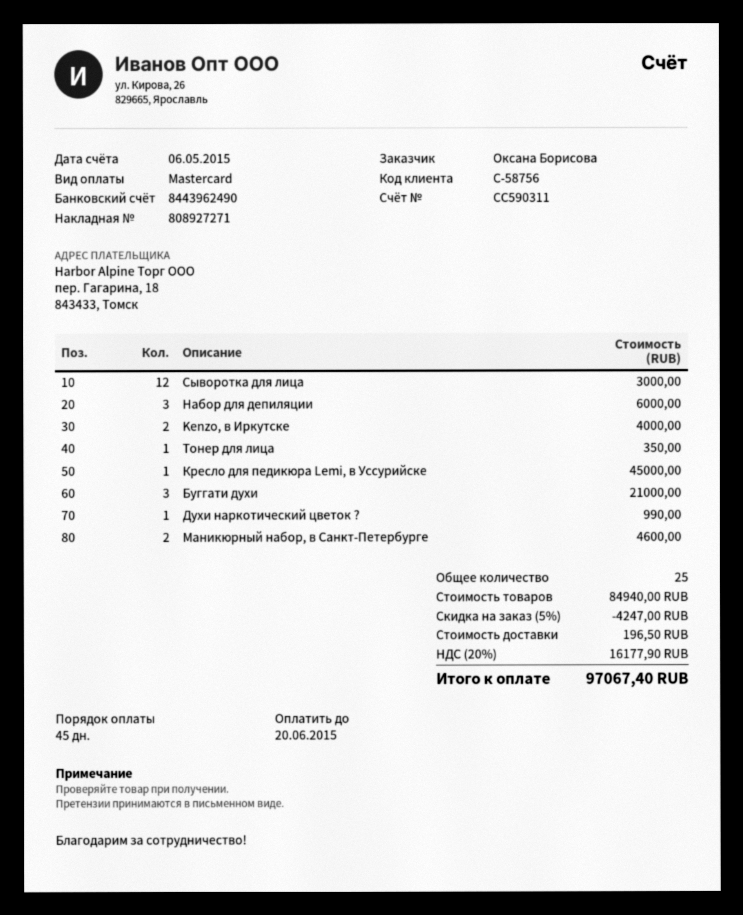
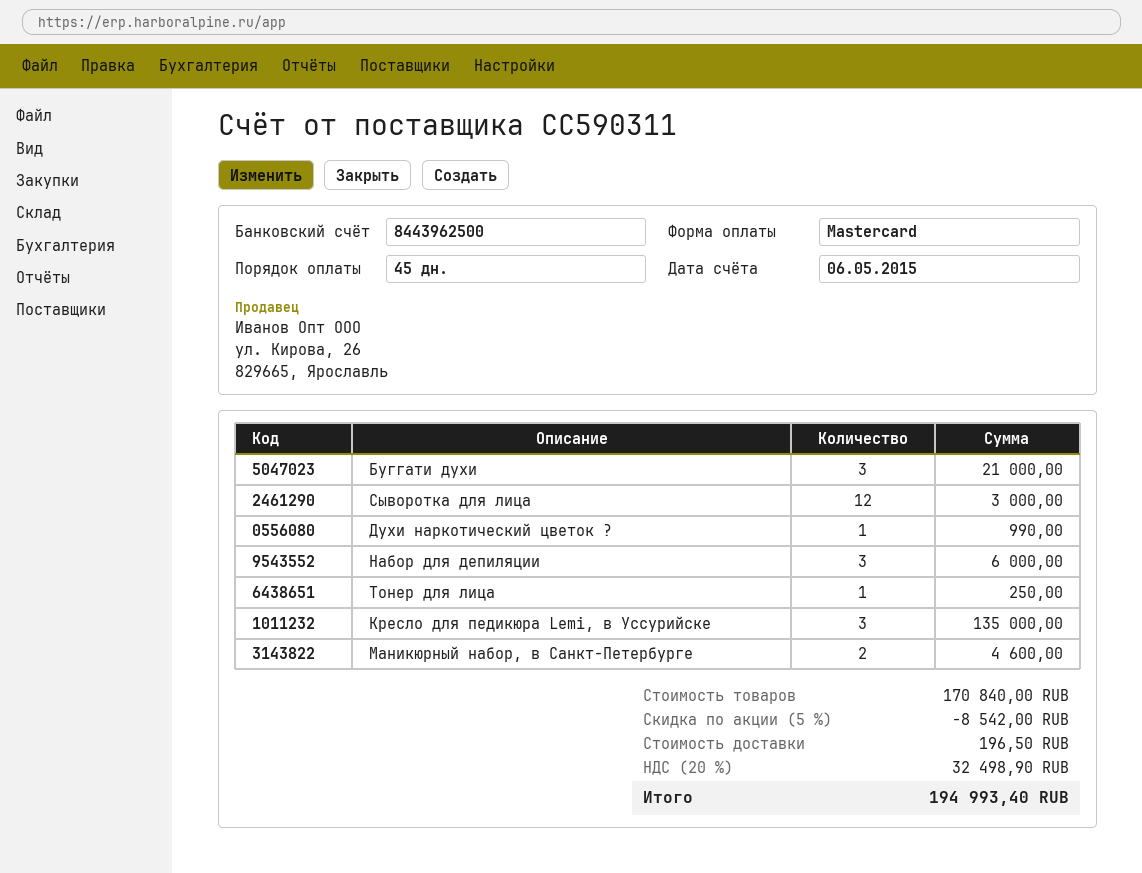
bank account: 8443962490 -> 8443962500
Kenzo, в Иркутске: 2 for 4000.00 -> none
Тонер для лица: 1 for 350.00 -> 1 for 250.00
Кресло для педикюра Lemi, в Уссурийске: 1 for 45000.00 -> 3 for 135000.00
subtotal: 84940.00 -> 170840.00
discount: 5% = 4247.00 -> 5% = 8542.00
tax: 20% = 16177.90 -> 20% = 32498.90
total: 97067.40 -> 194993.40

